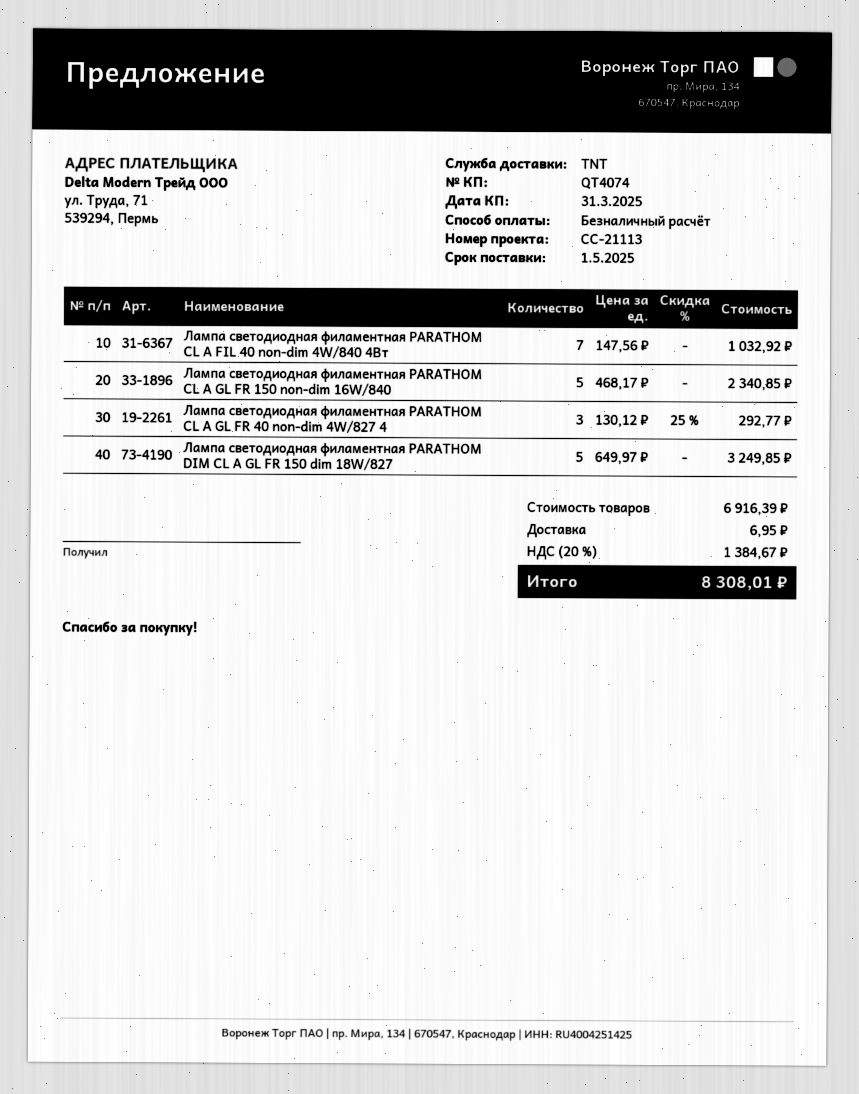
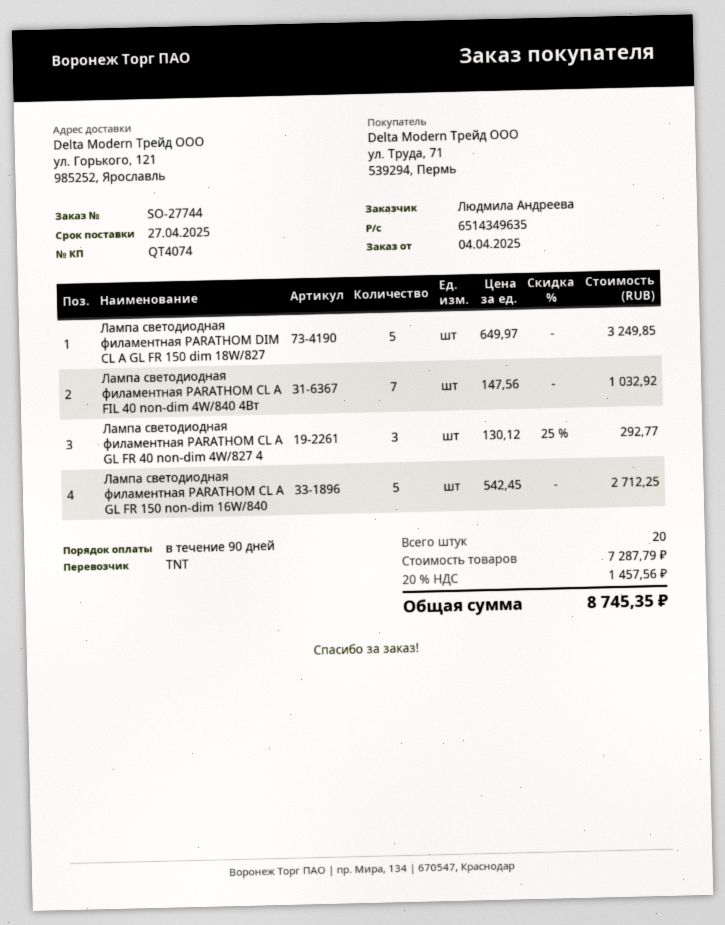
delivery date: 2025-05-01 -> 2025-04-27
Лампа светодиодная филаментная PARATHOM CL A GL FR 150 non-dim 16W/840: 5 x 468.17 = 2340.85 -> 5 x 542.45 = 2712.25
subtotal: 6916.39 -> 7287.79
shipping: 6.95 -> none
tax: 20% = 1384.67 -> 20% = 1457.56
total: 8308.01 -> 8745.35

